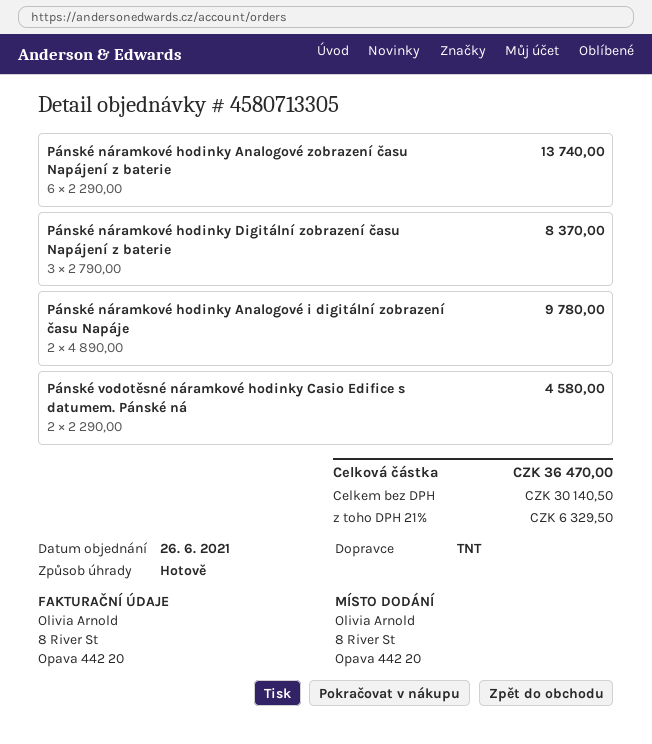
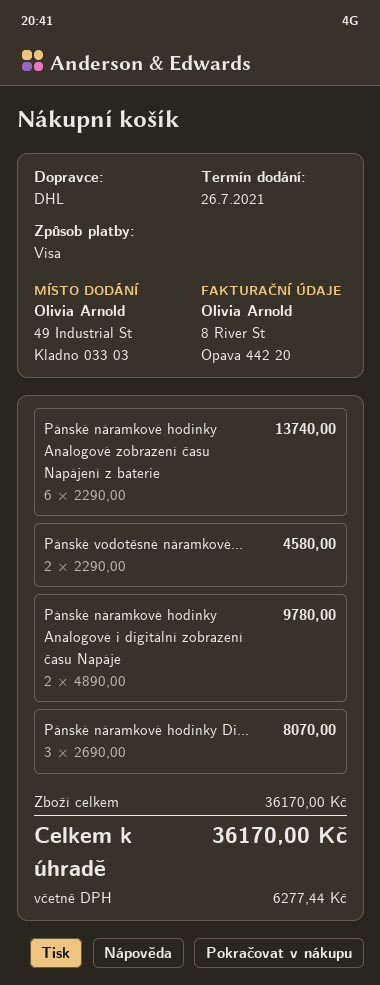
payment method: cash -> Visa
shipping method: TNT -> DHL
ship to: 8 River St, Opava 442 20 -> 49 Industrial St, Kladno 033 03
Pánské náramkové hodinky Digitální zobrazení času Napájení z baterie: 3 x 2790.00 = 8370.00 -> 3 x 2690.00 = 8070.00
tax: 6329.50 -> 6277.44
total: 36470.00 -> 36170.00

